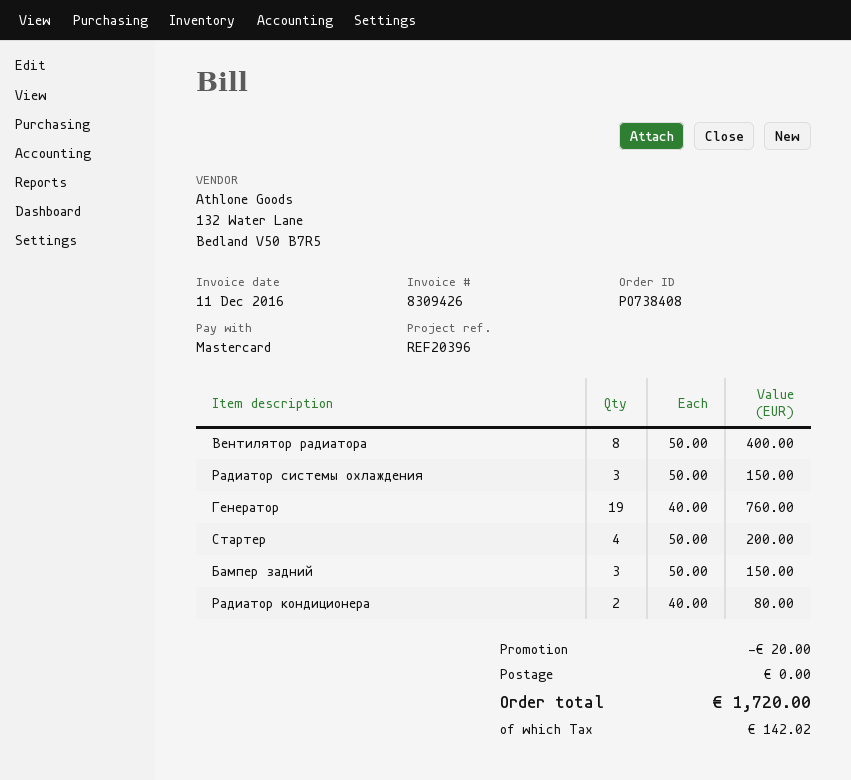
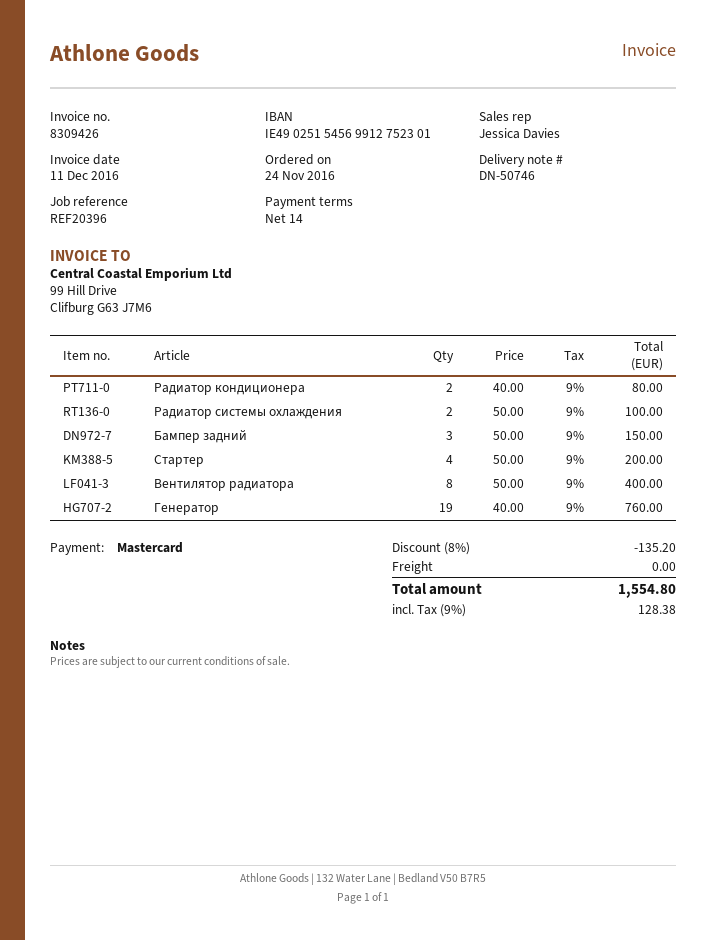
Радиатор системы охлаждения: 3 x 50.00 = 150.00 -> 2 x 50.00 = 100.00
discount: 20.00 -> 135.20
tax: 142.02 -> 128.38
total: 1720.00 -> 1554.80

